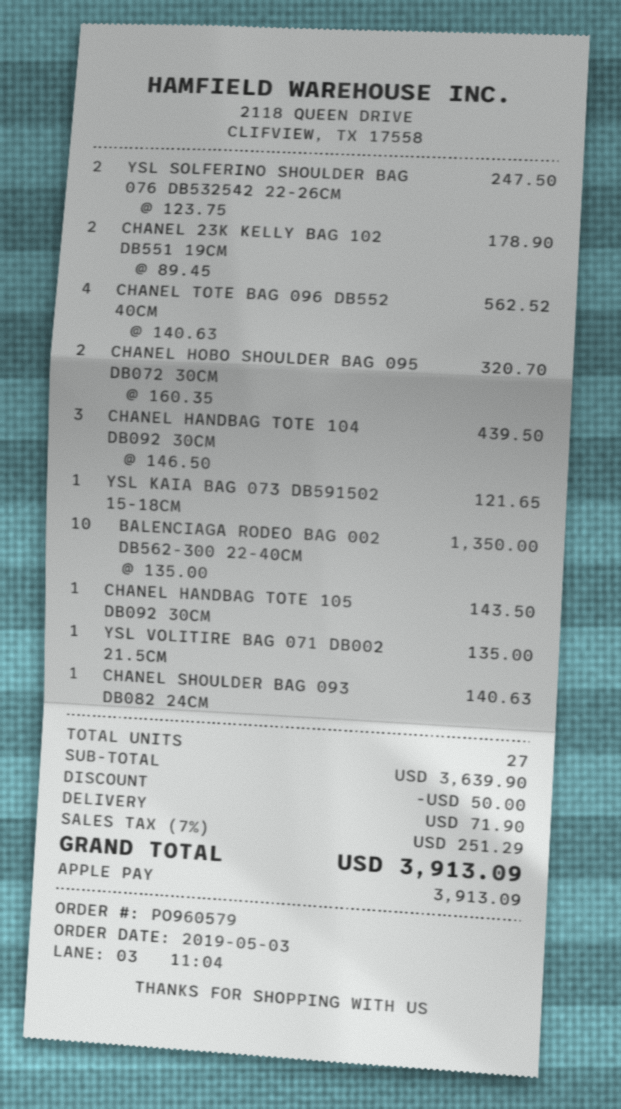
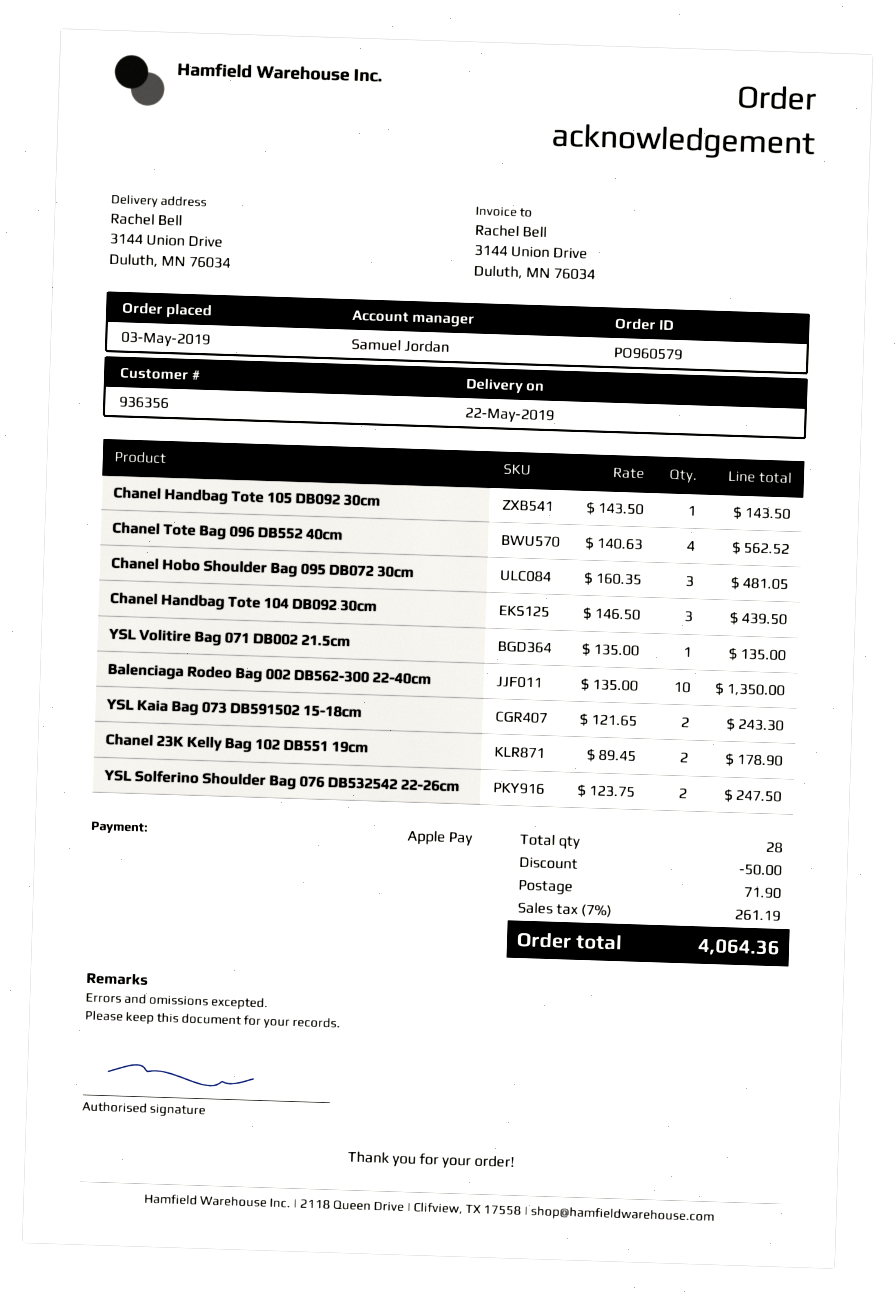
CHANEL HOBO SHOULDER BAG 095 DB072 30CM: 2 x 160.35 = 320.70 -> 3 x 160.35 = 481.05
YSL KAIA BAG 073 DB591502 15-18CM: 1 x 121.65 = 121.65 -> 2 x 121.65 = 243.30
CHANEL SHOULDER BAG 093 DB082 24CM: 1 x 140.63 = 140.63 -> none
total quantity: 27 -> 28
tax: 7% = 251.29 -> 7% = 261.19
total: 3913.09 -> 4064.36

